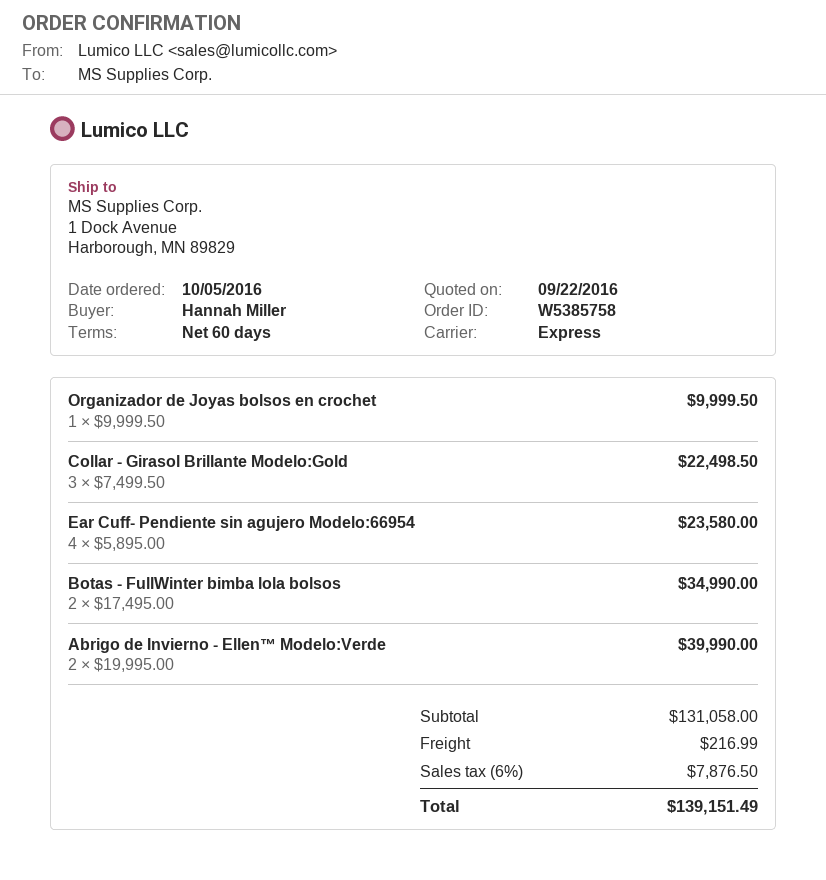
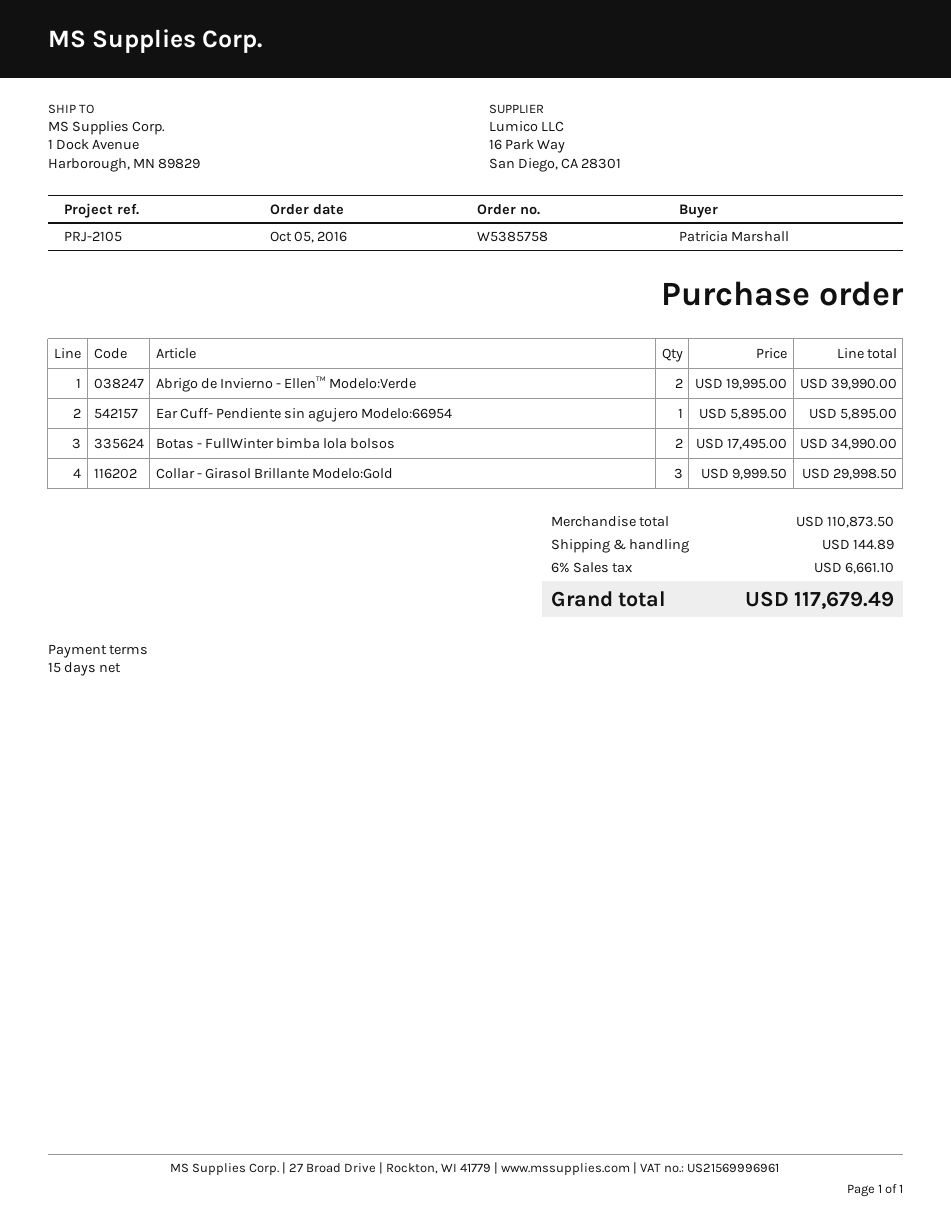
payment terms: 60 days -> 15 days
ordered by: Hannah Miller -> Patricia Marshall
Organizador de Joyas bolsos en crochet: 1 x 9999.50 = 9999.50 -> none
Collar - Girasol Brillante Modelo:Gold: 3 x 7499.50 = 22498.50 -> 3 x 9999.50 = 29998.50
Ear Cuff- Pendiente sin agujero Modelo:66954: 4 x 5895.00 = 23580.00 -> 1 x 5895.00 = 5895.00
subtotal: 131058.00 -> 110873.50
shipping: 216.99 -> 144.89
tax: 6% = 7876.50 -> 6% = 6661.10
total: 139151.49 -> 117679.49

